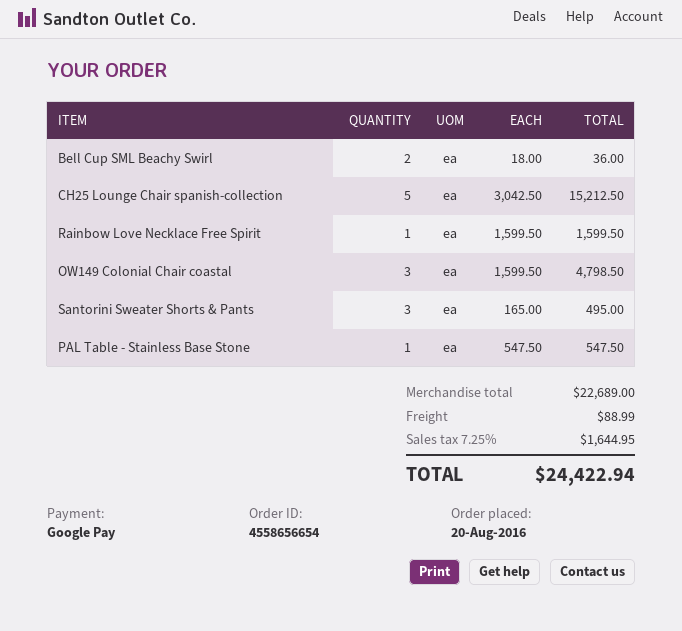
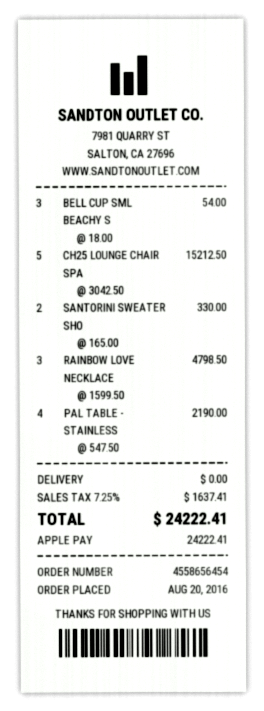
order number: 4558656654 -> 4558656454
payment method: Google Pay -> Apple Pay
Bell Cup SML Beachy Swirl: 2 x 18.00 = 36.00 -> 3 x 18.00 = 54.00
Rainbow Love Necklace Free Spirit: 1 x 1599.50 = 1599.50 -> 3 x 1599.50 = 4798.50
OW149 Colonial Chair coastal: 3 x 1599.50 = 4798.50 -> none
Santorini Sweater Shorts & Pants: 3 x 165.00 = 495.00 -> 2 x 165.00 = 330.00
PAL Table - Stainless Base Stone: 1 x 547.50 = 547.50 -> 4 x 547.50 = 2190.00
shipping: 88.99 -> 0.00
tax: 7.25% = 1644.95 -> 7.25% = 1637.41
total: 24422.94 -> 24222.41

